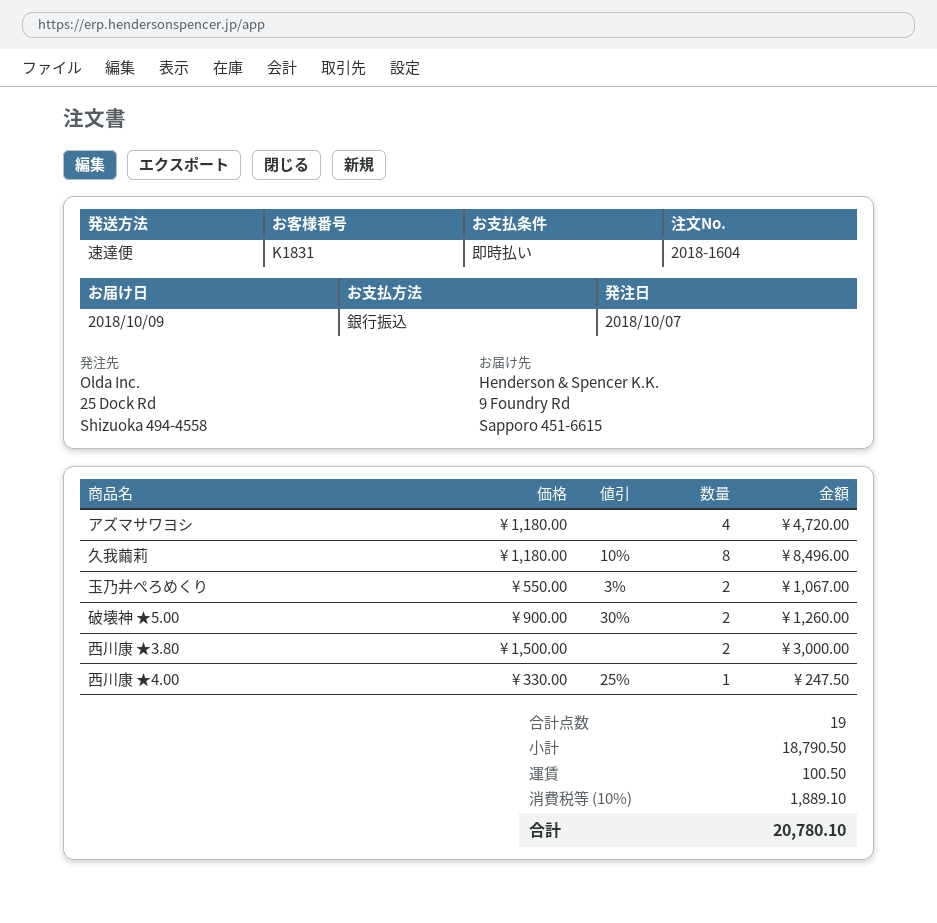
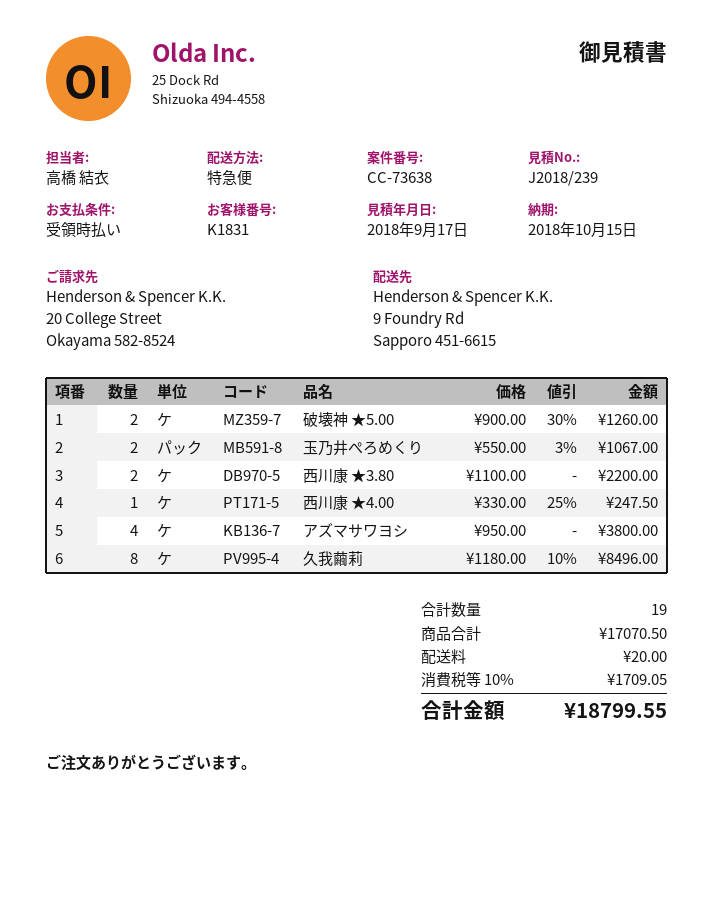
delivery date: 2018-10-09 -> 2018-10-15
アズマサワヨシ: 4 x 1180.00 = 4720.00 -> 4 x 950.00 = 3800.00
西川康 ★3.80: 2 x 1500.00 = 3000.00 -> 2 x 1100.00 = 2200.00
subtotal: 18790.50 -> 17070.50
shipping: 100.50 -> 20.00
tax: 10% = 1889.10 -> 10% = 1709.05
total: 20780.10 -> 18799.55

